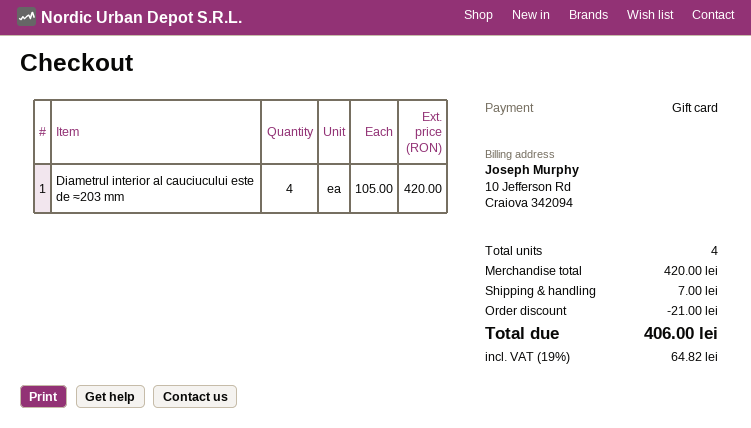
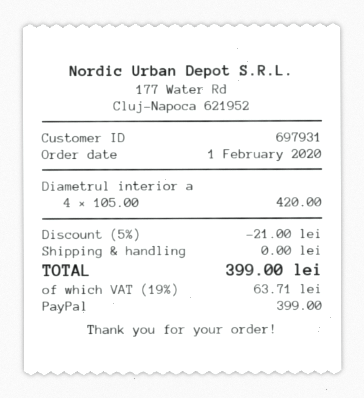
payment method: gift card -> PayPal
shipping: 7.00 -> 0.00
tax: 19% = 64.82 -> 19% = 63.71
total: 406.00 -> 399.00

